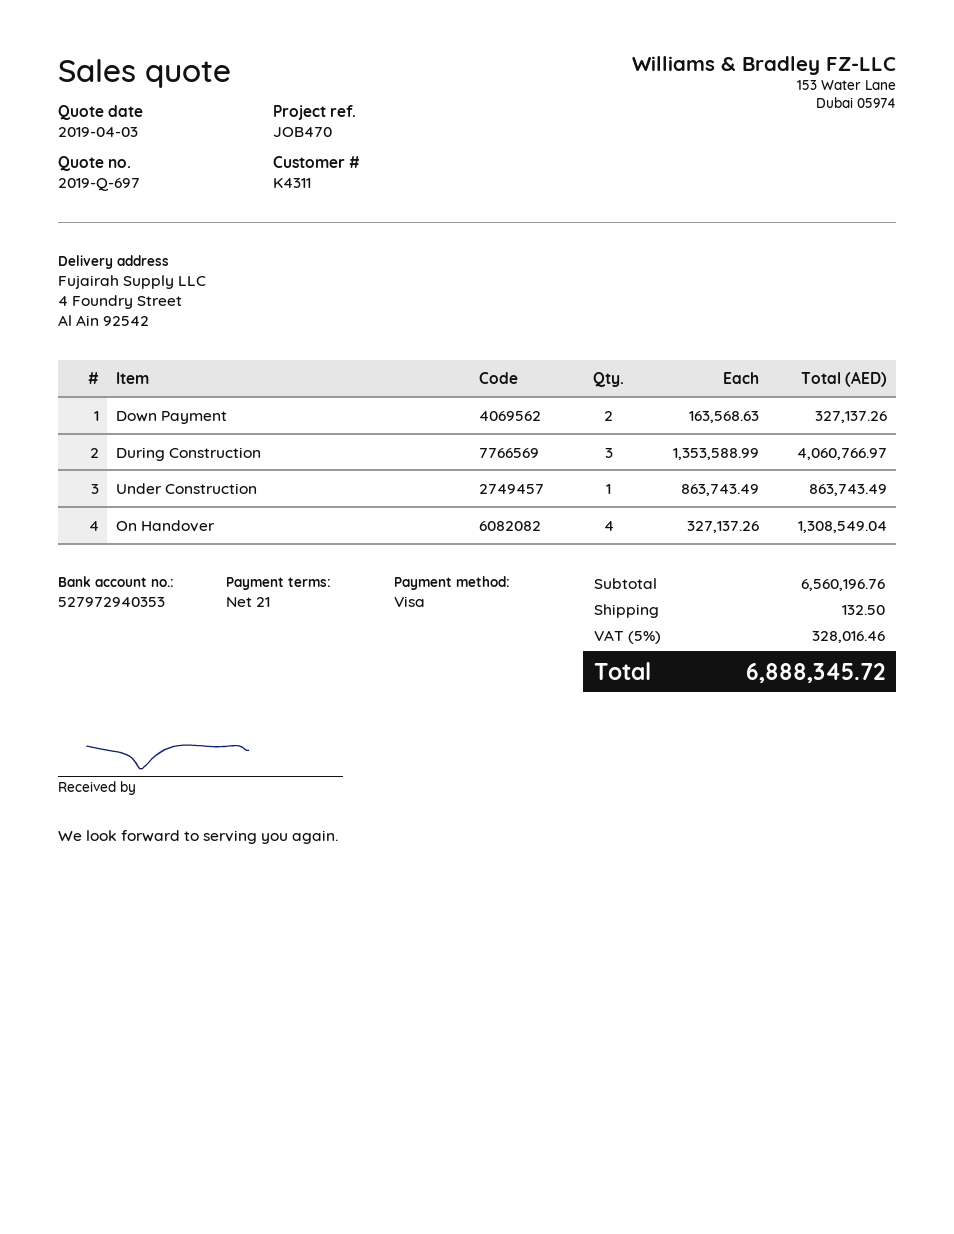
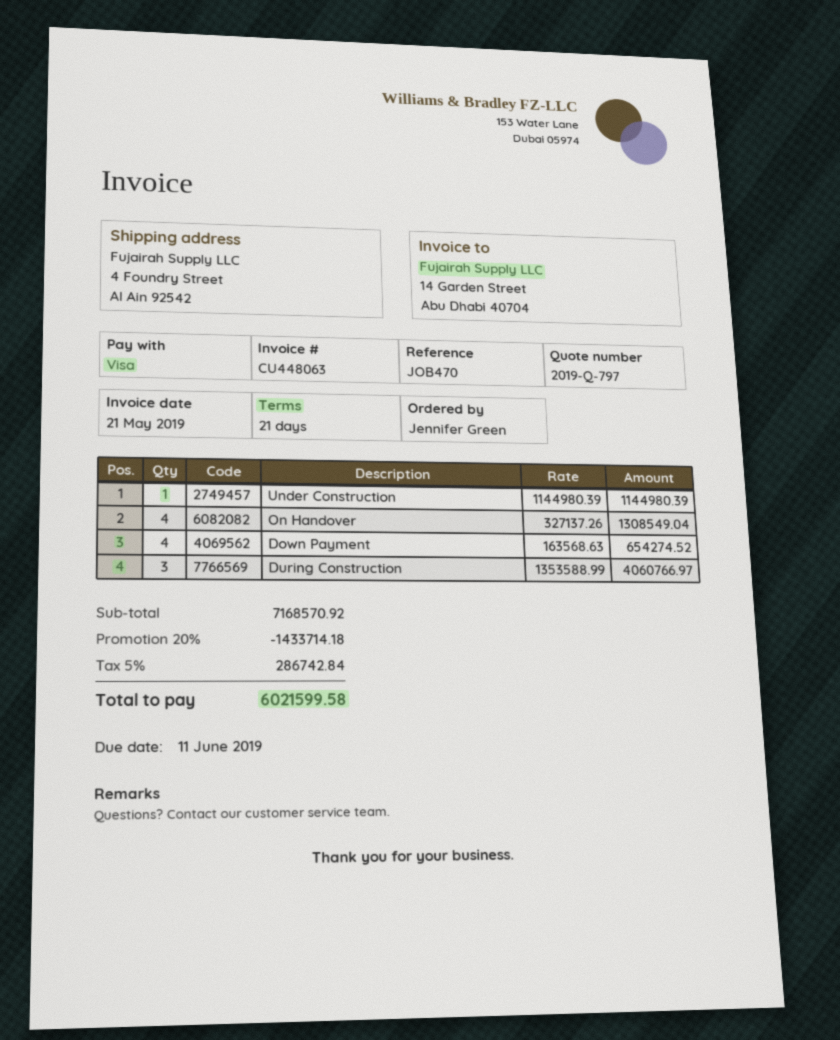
quote number: 2019-Q-697 -> 2019-Q-797
Down Payment: 2 x 163568.63 = 327137.26 -> 4 x 163568.63 = 654274.52
Under Construction: 1 x 863743.49 = 863743.49 -> 1 x 1144980.39 = 1144980.39
subtotal: 6560196.76 -> 7168570.92
discount: none -> 20% = 1433714.18
shipping: 132.50 -> none
tax: 5% = 328016.46 -> 5% = 286742.84
total: 6888345.72 -> 6021599.58

